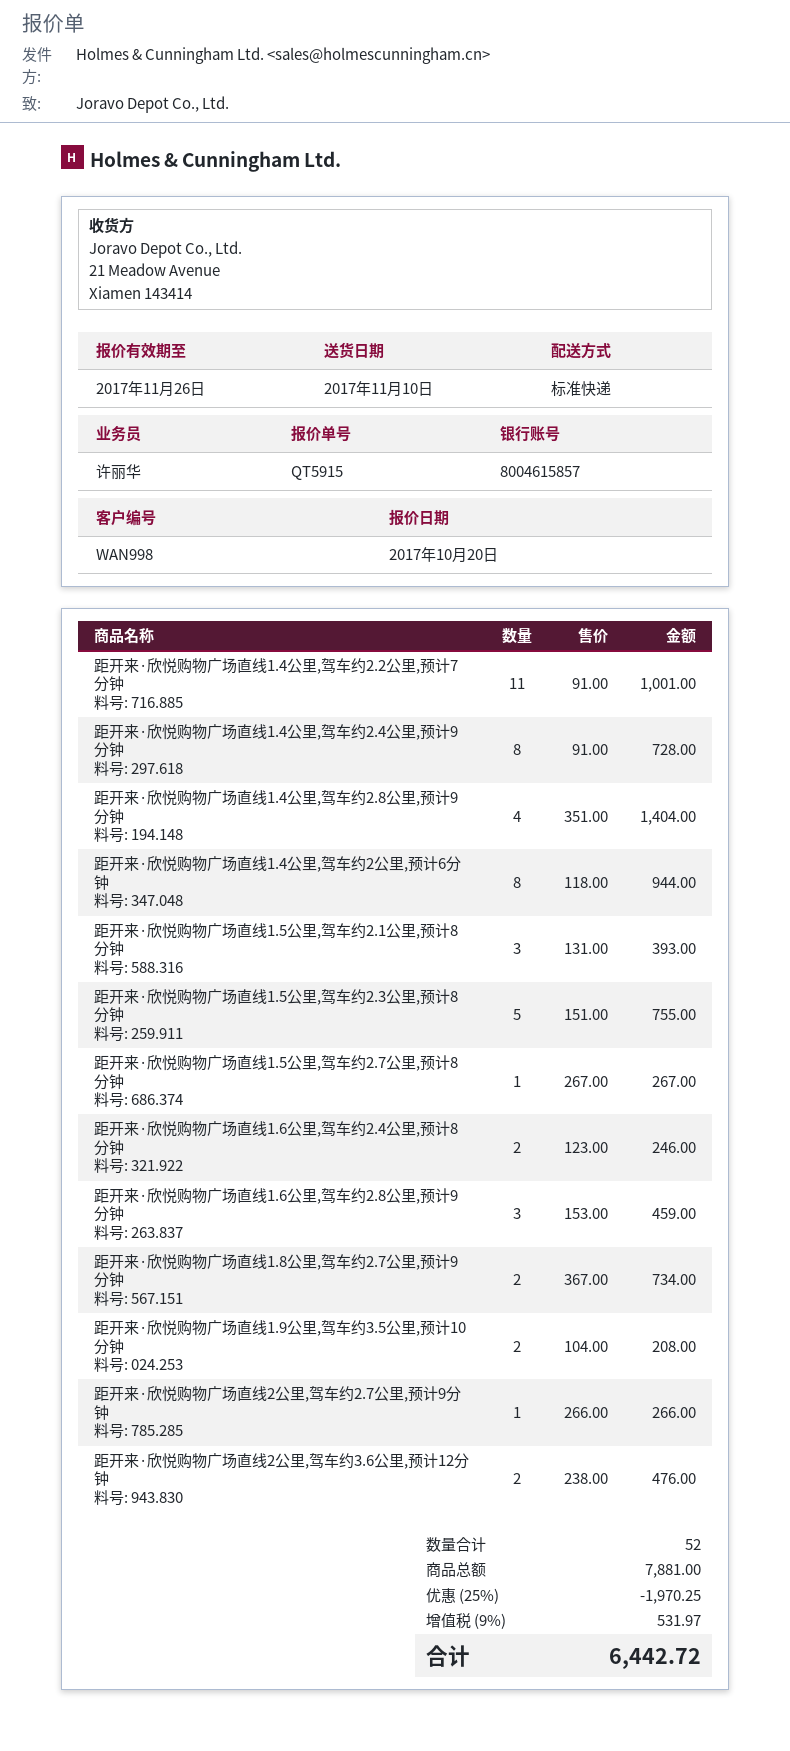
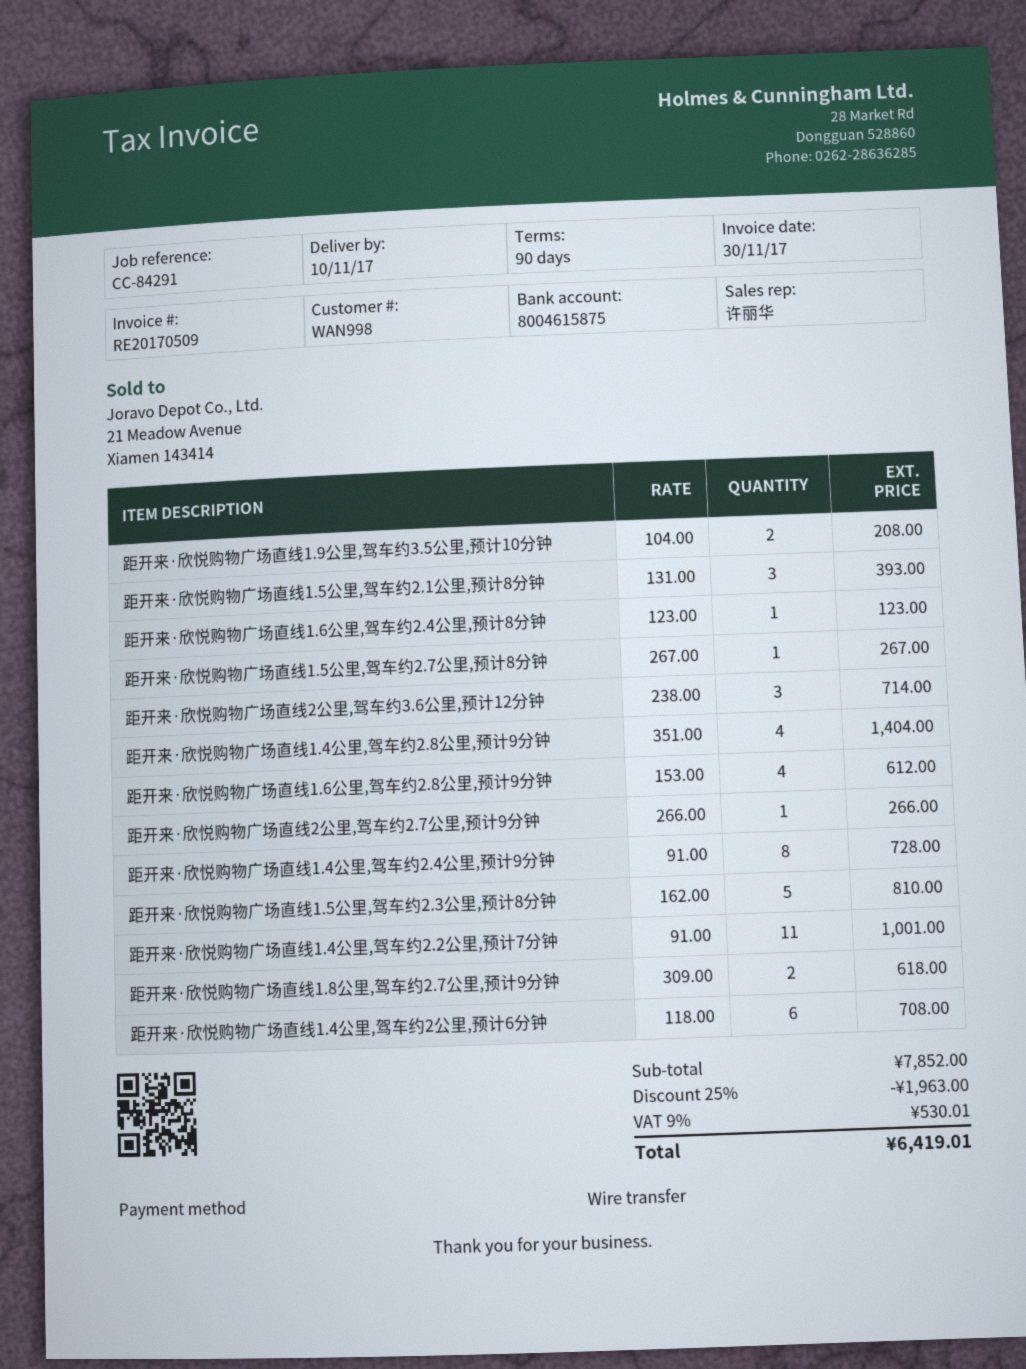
bank account: 8004615857 -> 8004615875
距开来·欣悦购物广场直线1.4公里,驾车约2公里,预计6分钟: 8 x 118.00 = 944.00 -> 6 x 118.00 = 708.00
距开来·欣悦购物广场直线1.5公里,驾车约2.3公里,预计8分钟: 5 x 151.00 = 755.00 -> 5 x 162.00 = 810.00
距开来·欣悦购物广场直线1.6公里,驾车约2.4公里,预计8分钟: 2 x 123.00 = 246.00 -> 1 x 123.00 = 123.00
距开来·欣悦购物广场直线1.6公里,驾车约2.8公里,预计9分钟: 3 x 153.00 = 459.00 -> 4 x 153.00 = 612.00
距开来·欣悦购物广场直线1.8公里,驾车约2.7公里,预计9分钟: 2 x 367.00 = 734.00 -> 2 x 309.00 = 618.00
距开来·欣悦购物广场直线2公里,驾车约3.6公里,预计12分钟: 2 x 238.00 = 476.00 -> 3 x 238.00 = 714.00
subtotal: 7881.00 -> 7852.00
discount: 25% = 1970.25 -> 25% = 1963.00
tax: 9% = 531.97 -> 9% = 530.01
total: 6442.72 -> 6419.01

